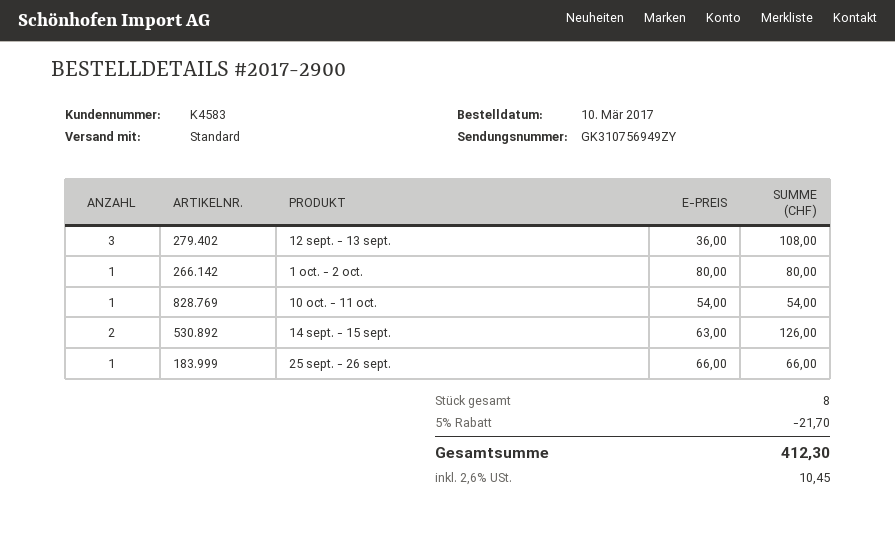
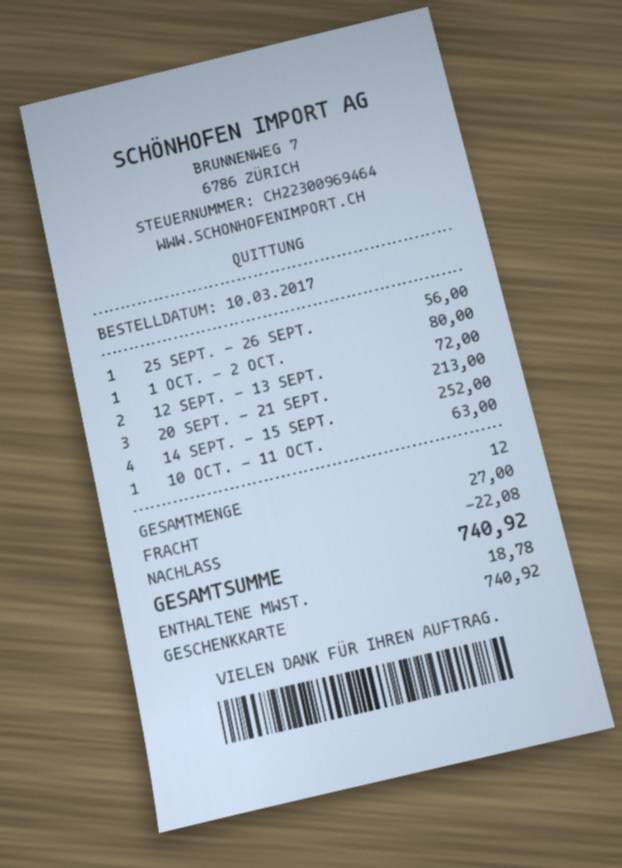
12 sept. - 13 sept.: 3 for 108.00 -> 2 for 72.00
10 oct. - 11 oct.: 1 for 54.00 -> 1 for 63.00
14 sept. - 15 sept.: 2 for 126.00 -> 4 for 252.00
25 sept. - 26 sept.: 1 for 66.00 -> 1 for 56.00
20 SEPT. - 21 SEPT.: none -> 3 for 213.00
total quantity: 8 -> 12
discount: 21.70 -> 22.08
shipping: none -> 27.00
tax: 10.45 -> 18.78
total: 412.30 -> 740.92

